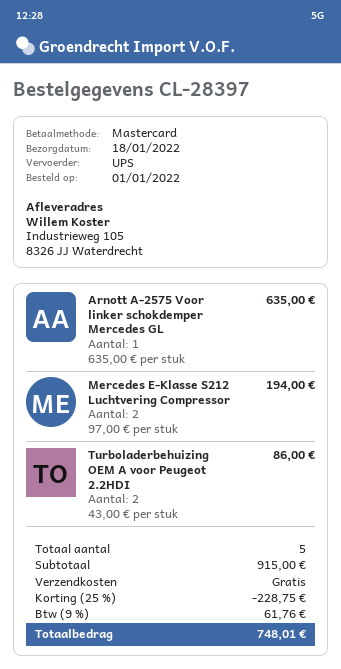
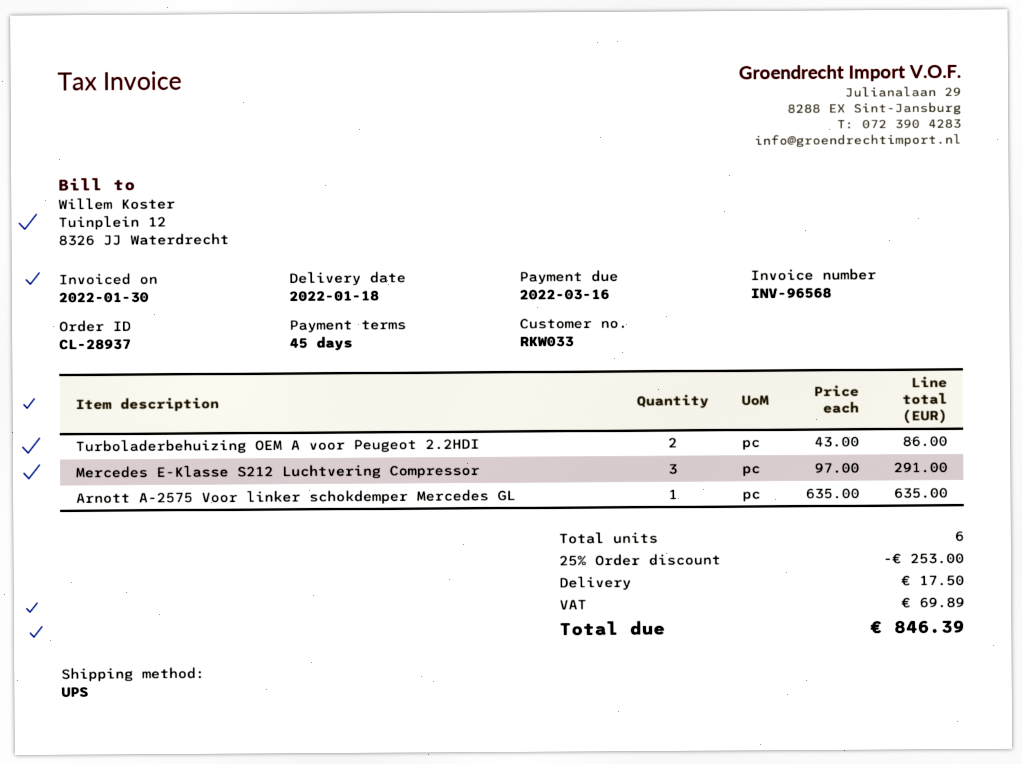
order number: CL-28397 -> CL-28937
Mercedes E-Klasse S212 Luchtvering Compressor: 2 x 97.00 = 194.00 -> 3 x 97.00 = 291.00
total quantity: 5 -> 6
discount: 25% = 228.75 -> 25% = 253.00
shipping: 0.00 -> 17.50
tax: 61.76 -> 69.89
total: 748.01 -> 846.39

